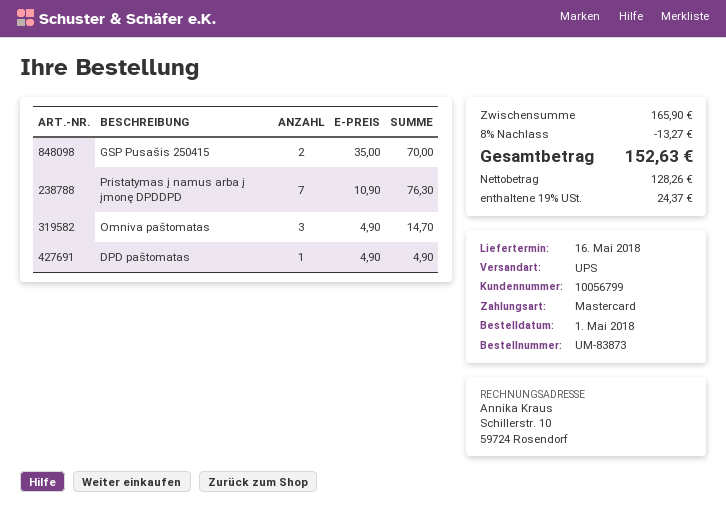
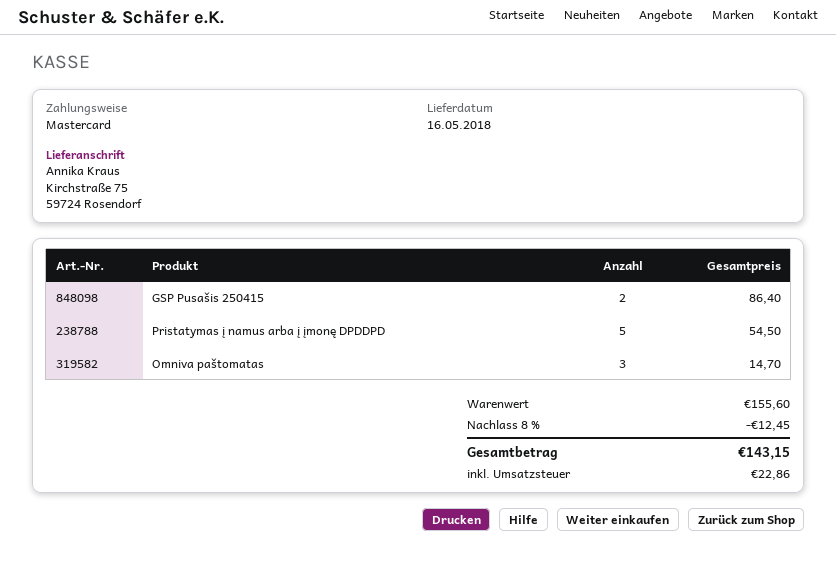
GSP Pusašis 250415: 2 for 70.00 -> 2 for 86.40
Pristatymas į namus arba į įmonę DPDDPD: 7 for 76.30 -> 5 for 54.50
DPD paštomatas: 1 for 4.90 -> none
subtotal: 165.90 -> 155.60
discount: 8% = 13.27 -> 8% = 12.45
tax: 24.37 -> 22.86
total: 152.63 -> 143.15

